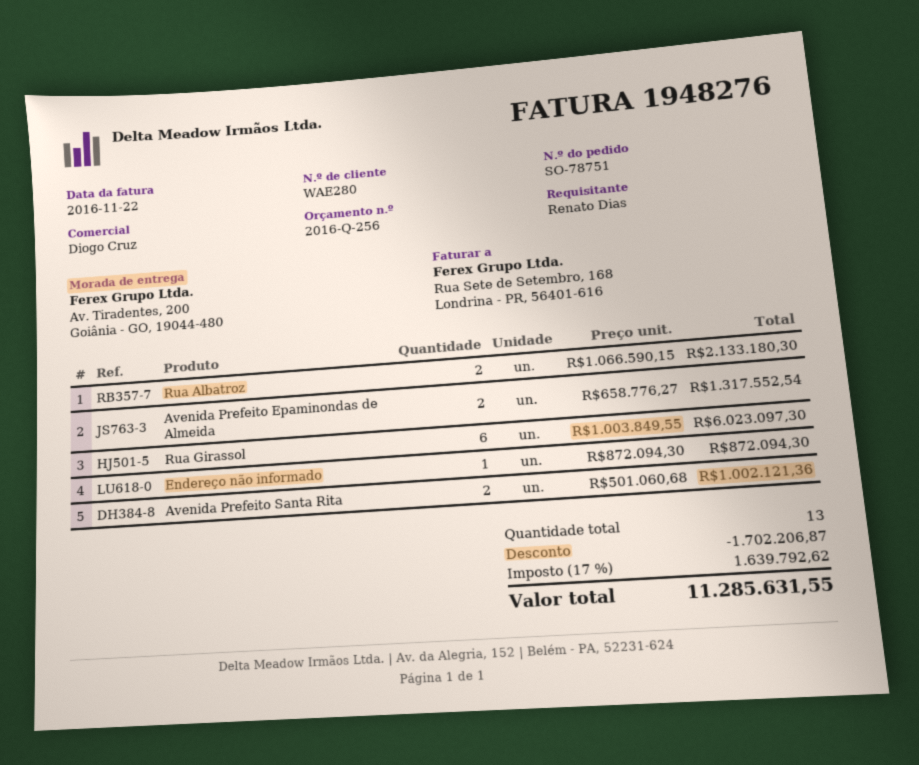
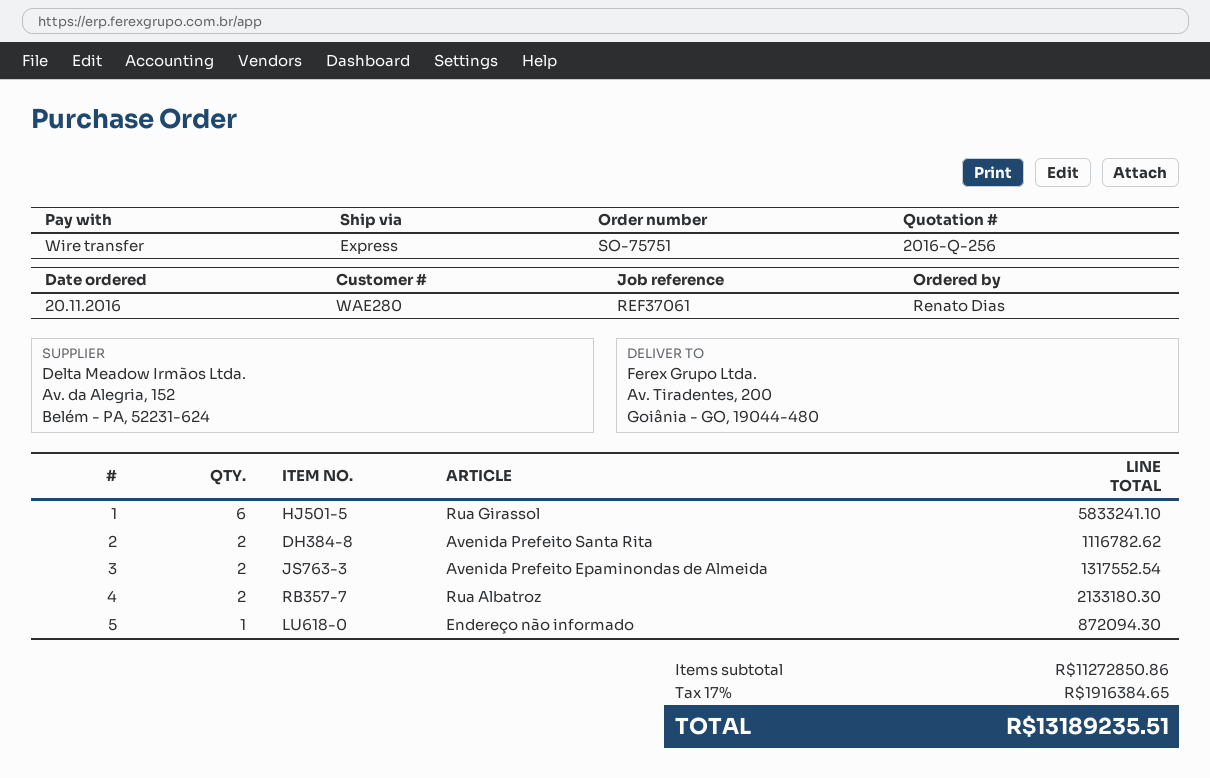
order number: SO-78751 -> SO-75751
Rua Girassol: 6 for 6023097.30 -> 6 for 5833241.10
Avenida Prefeito Santa Rita: 2 for 1002121.36 -> 2 for 1116782.62
discount: 1702206.87 -> none
tax: 17% = 1639792.62 -> 17% = 1916384.65
total: 11285631.55 -> 13189235.51

